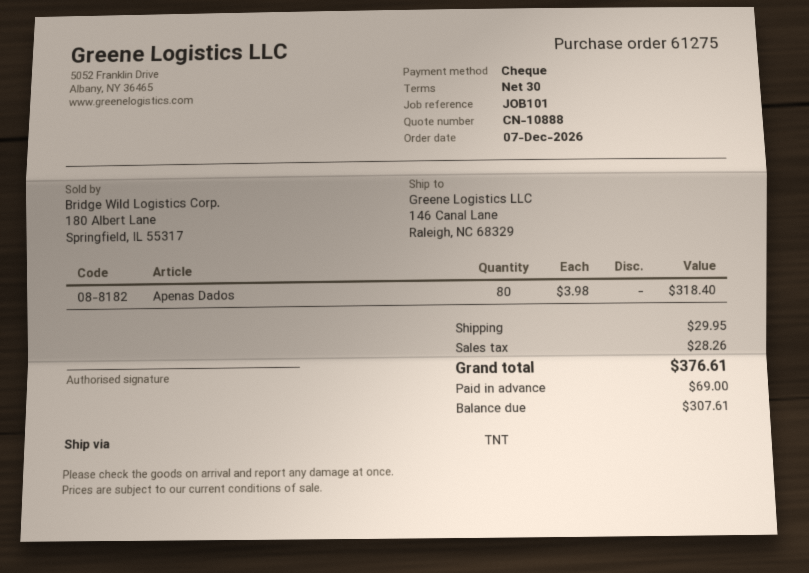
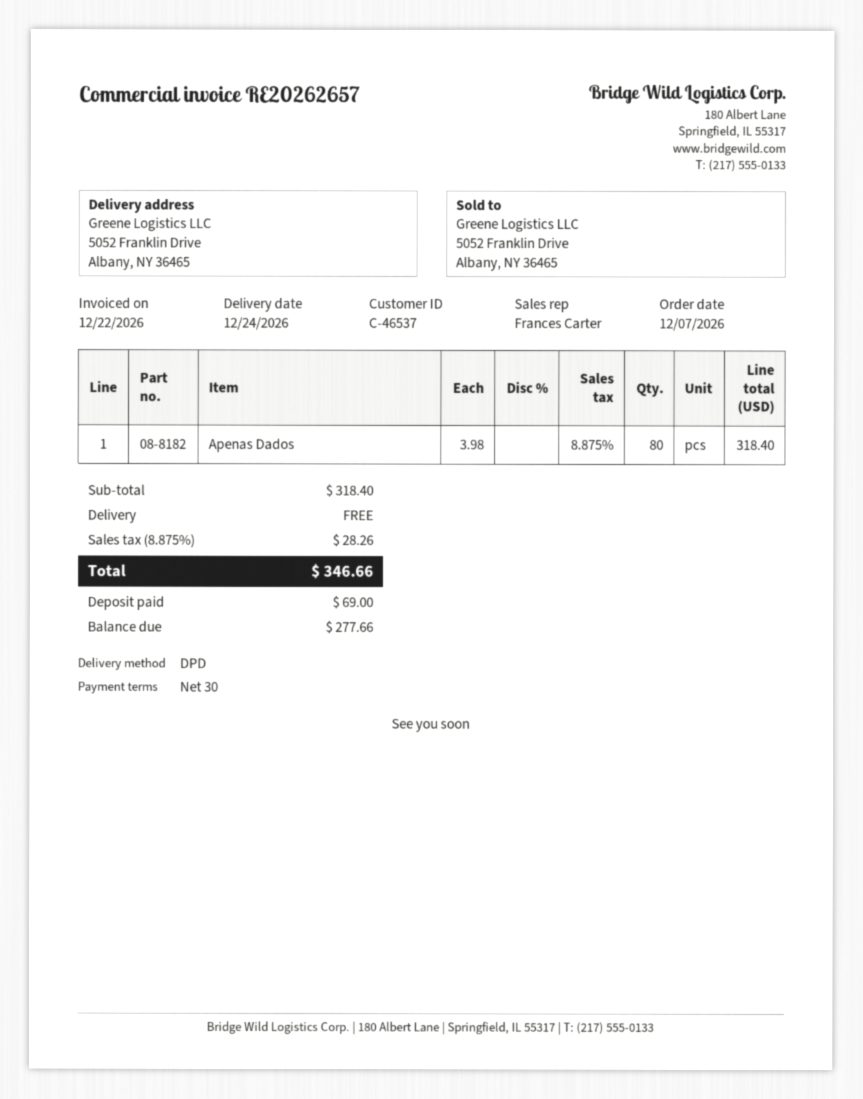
shipping method: TNT -> DPD
ship to: 146 Canal Lane, Raleigh, NC 68329 -> 5052 Franklin Drive, Albany, NY 36465
shipping: 29.95 -> 0.00
total: 376.61 -> 346.66
balance: 307.61 -> 277.66

